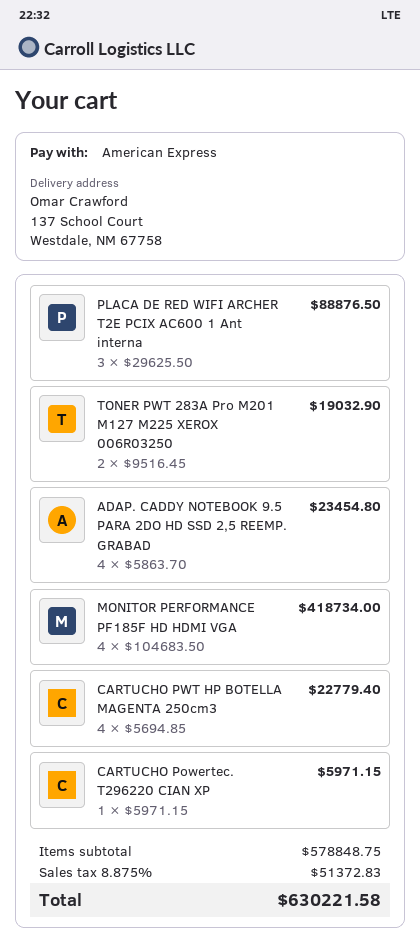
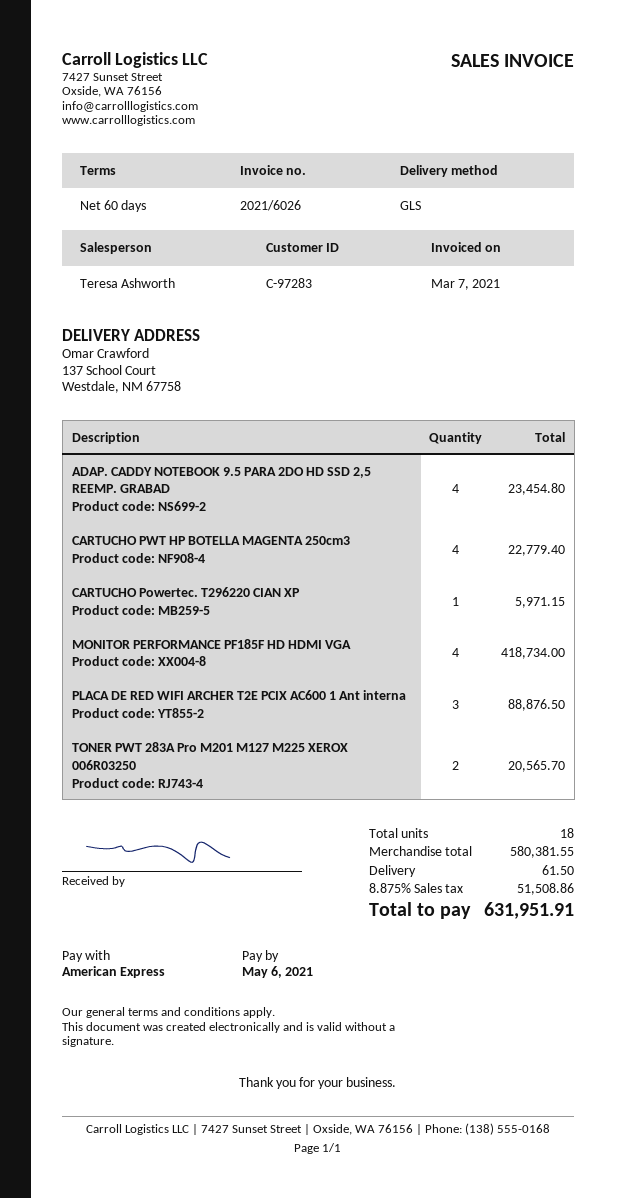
TONER PWT 283A Pro M201 M127 M225 XEROX 006R03250: 2 for 19032.90 -> 2 for 20565.70
subtotal: 578848.75 -> 580381.55
shipping: none -> 61.50
tax: 8.875% = 51372.83 -> 8.875% = 51508.86
total: 630221.58 -> 631951.91

